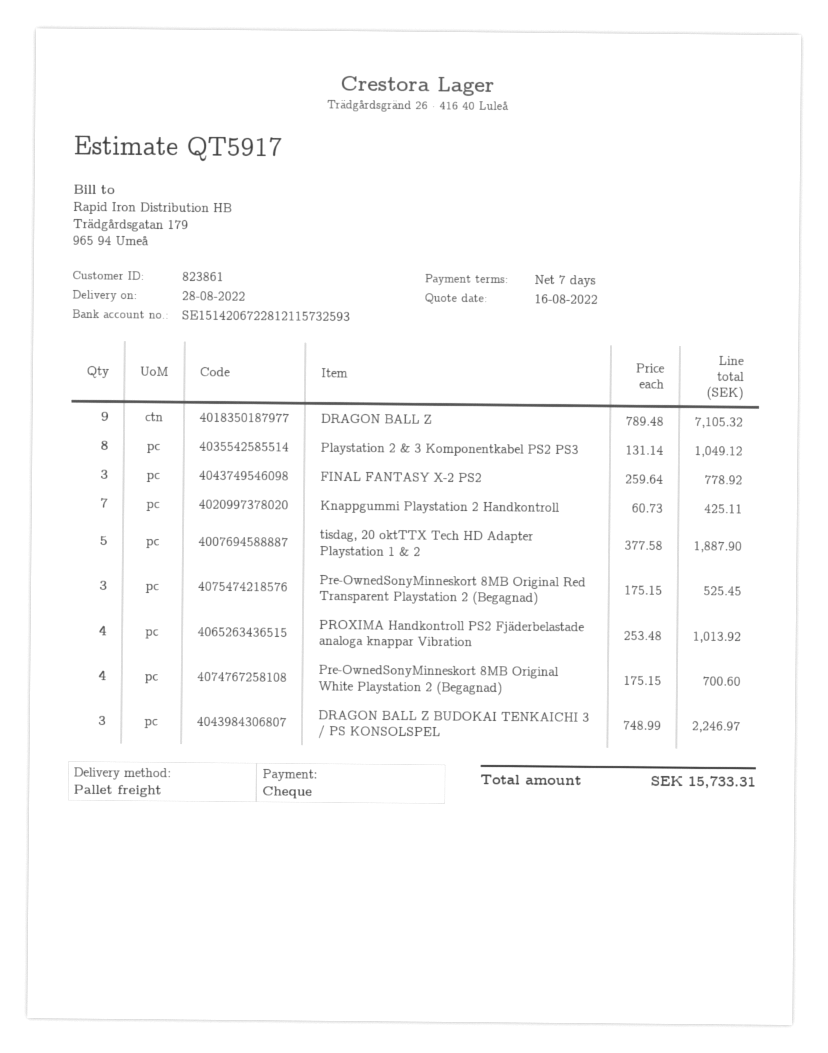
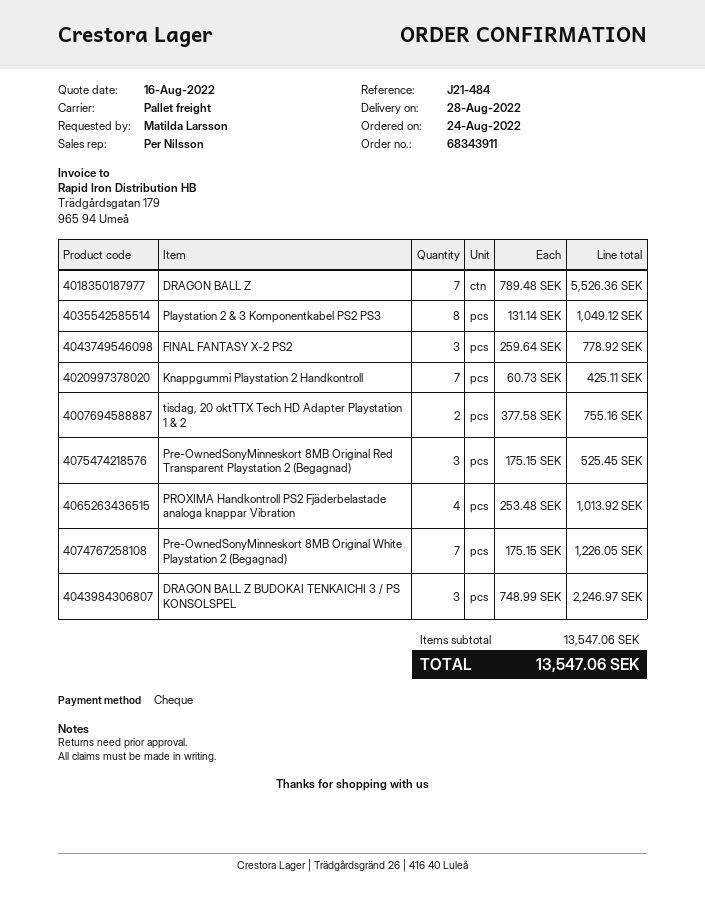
DRAGON BALL Z: 9 x 789.48 = 7105.32 -> 7 x 789.48 = 5526.36
tisdag, 20 oktTTX Tech HD Adapter Playstation 1 & 2: 5 x 377.58 = 1887.90 -> 2 x 377.58 = 755.16
Pre-OwnedSonyMinneskort 8MB Original White Playstation 2 (Begagnad): 4 x 175.15 = 700.60 -> 7 x 175.15 = 1226.05
total: 15733.31 -> 13547.06

